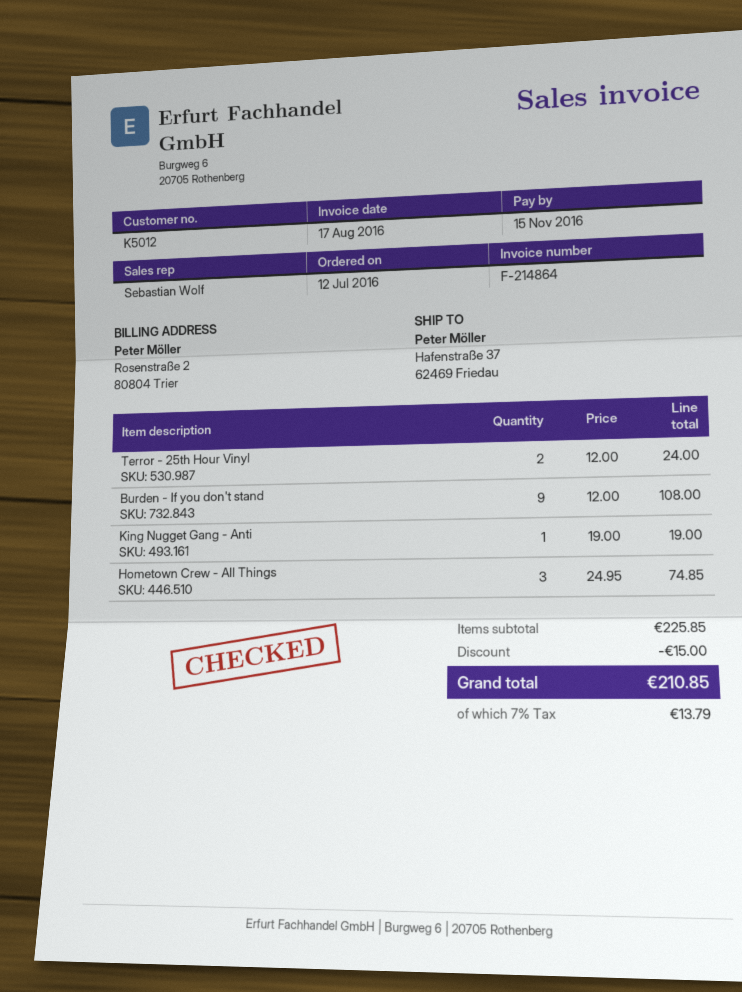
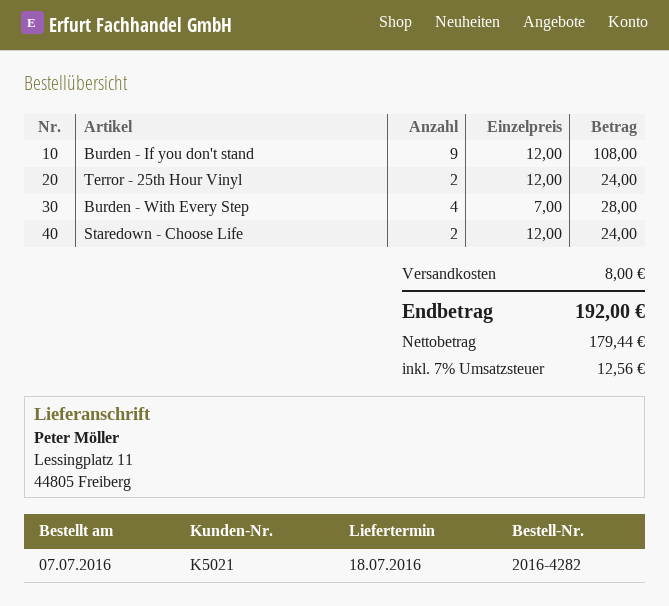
order date: 2016-07-12 -> 2016-07-07
customer number: K5012 -> K5021
ship to: Hafenstraße 37, 62469 Friedau -> Lessingplatz 11, 44805 Freiberg
King Nugget Gang - Anti: 1 x 19.00 = 19.00 -> none
Hometown Crew - All Things: 3 x 24.95 = 74.85 -> none
Burden - With Every Step: none -> 4 x 7.00 = 28.00
Staredown - Choose Life: none -> 2 x 12.00 = 24.00
discount: 15.00 -> none
shipping: none -> 8.00
tax: 7% = 13.79 -> 7% = 12.56
total: 210.85 -> 192.00

